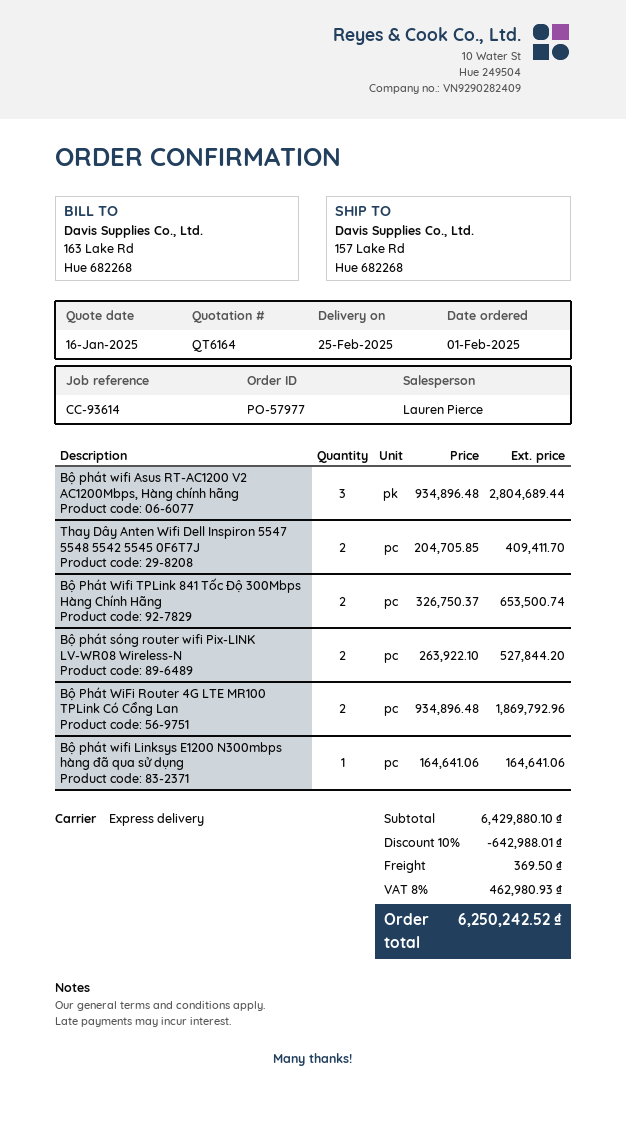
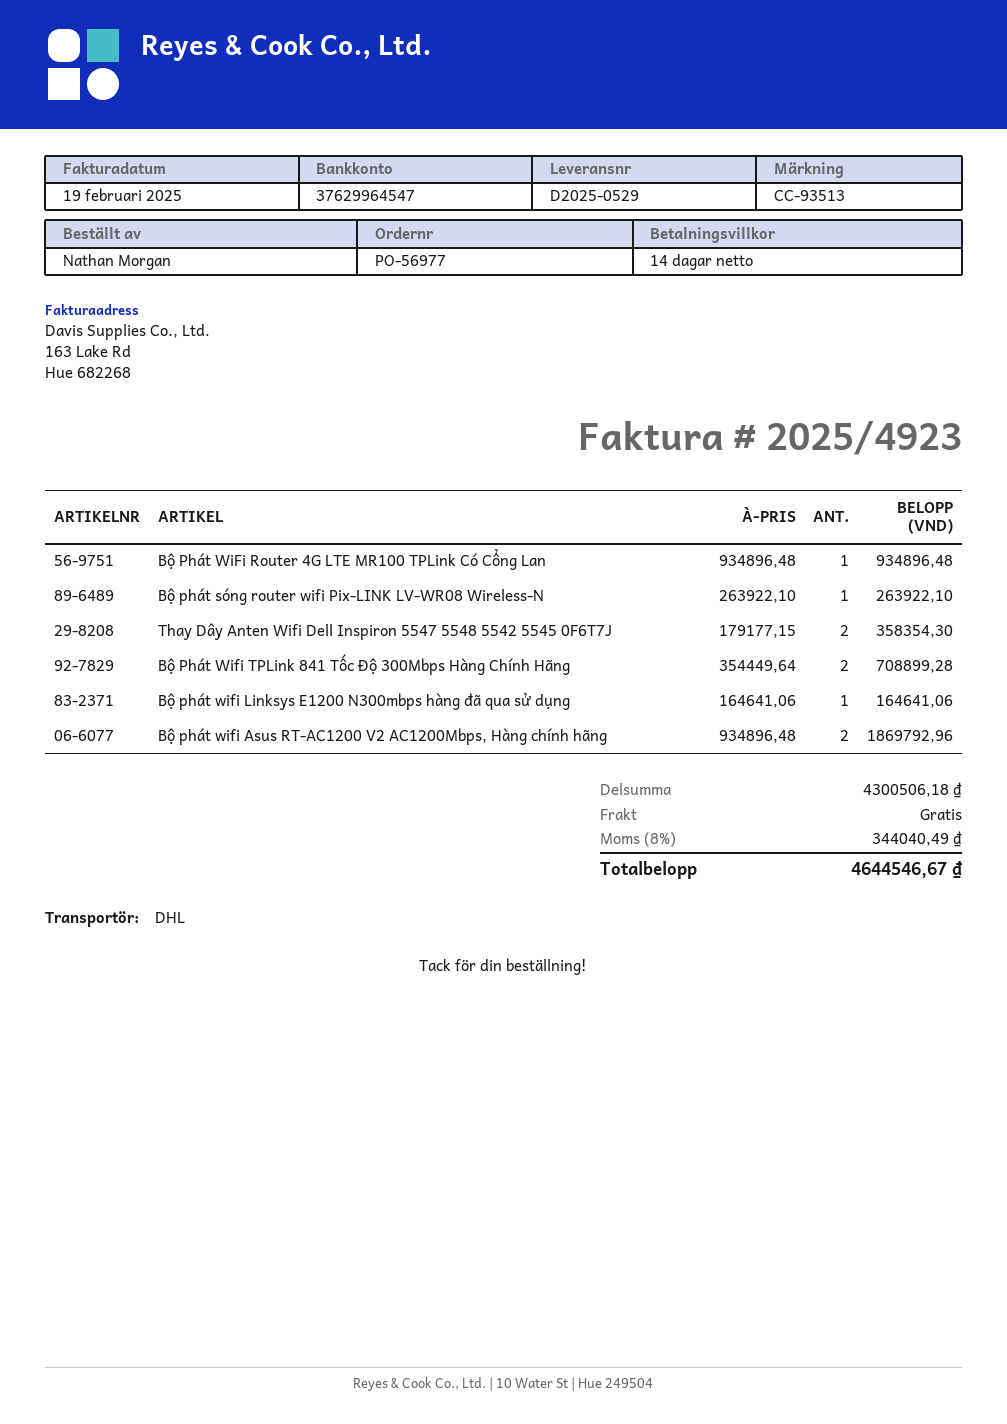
order number: PO-57977 -> PO-56977
reference: CC-93614 -> CC-93513
shipping method: express -> DHL
Bộ phát wifi Asus RT-AC1200 V2 AC1200Mbps, Hàng chính hãng: 3 x 934896.48 = 2804689.44 -> 2 x 934896.48 = 1869792.96
Thay Dây Anten Wifi Dell Inspiron 5547 5548 5542 5545 0F6T7J: 2 x 204705.85 = 409411.70 -> 2 x 179177.15 = 358354.30
Bộ Phát Wifi TPLink 841 Tốc Độ 300Mbps Hàng Chính Hãng: 2 x 326750.37 = 653500.74 -> 2 x 354449.64 = 708899.28
Bộ phát sóng router wifi Pix-LINK LV-WR08 Wireless-N: 2 x 263922.10 = 527844.20 -> 1 x 263922.10 = 263922.10
Bộ Phát WiFi Router 4G LTE MR100 TPLink Có Cổng Lan: 2 x 934896.48 = 1869792.96 -> 1 x 934896.48 = 934896.48
subtotal: 6429880.10 -> 4300506.18
discount: 10% = 642988.01 -> none
shipping: 369.50 -> 0.00
tax: 8% = 462980.93 -> 8% = 344040.49
total: 6250242.52 -> 4644546.67

